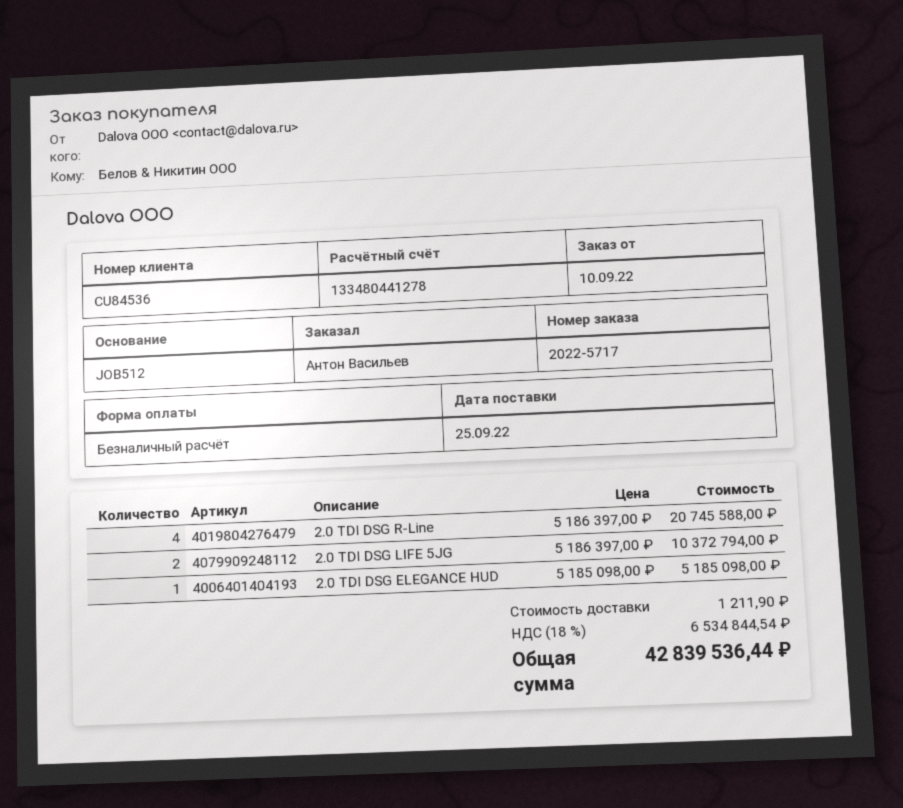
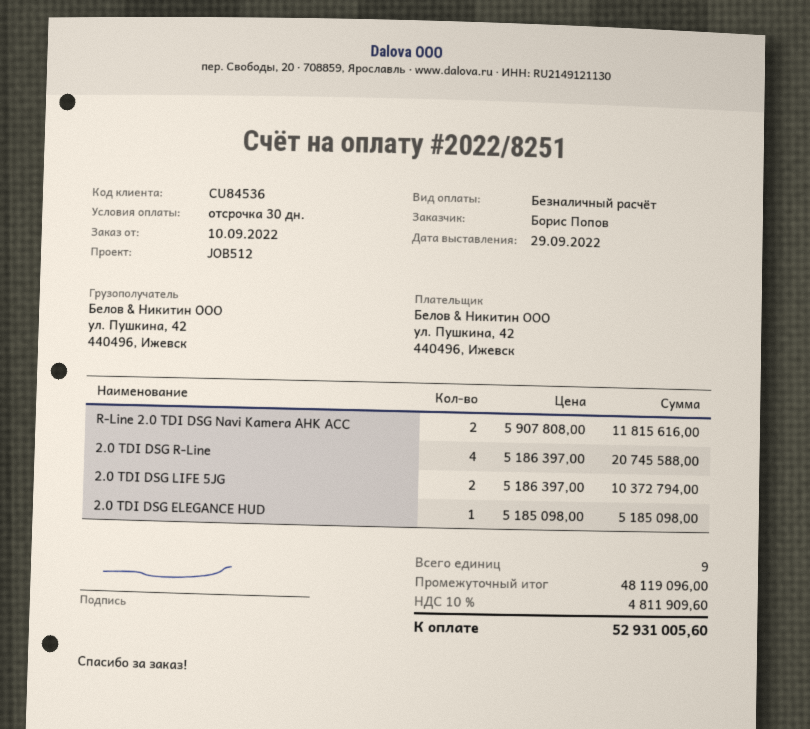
ordered by: Антон Васильев -> Борис Попов
R-Line 2.0 TDI DSG Navi Kamera AHK ACC: none -> 2 x 5907808.00 = 11815616.00
shipping: 1211.90 -> none
tax: 18% = 6534844.54 -> 10% = 4811909.60
total: 42839536.44 -> 52931005.60

